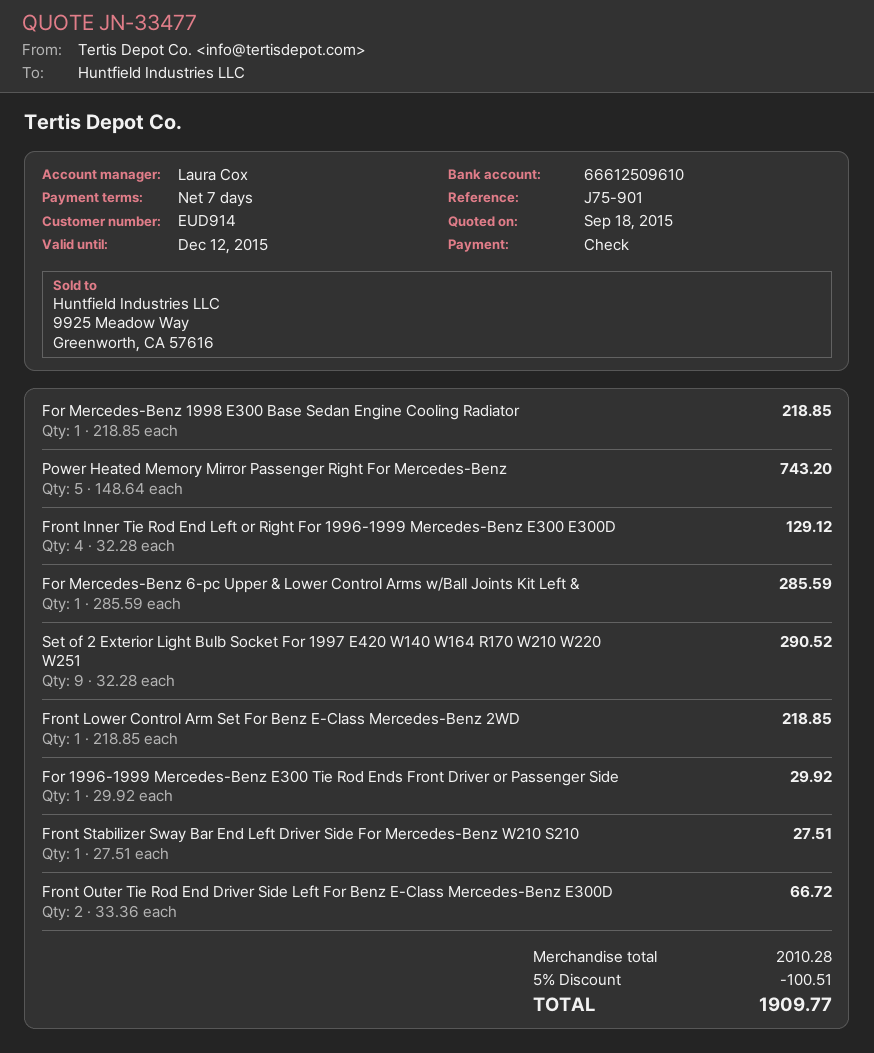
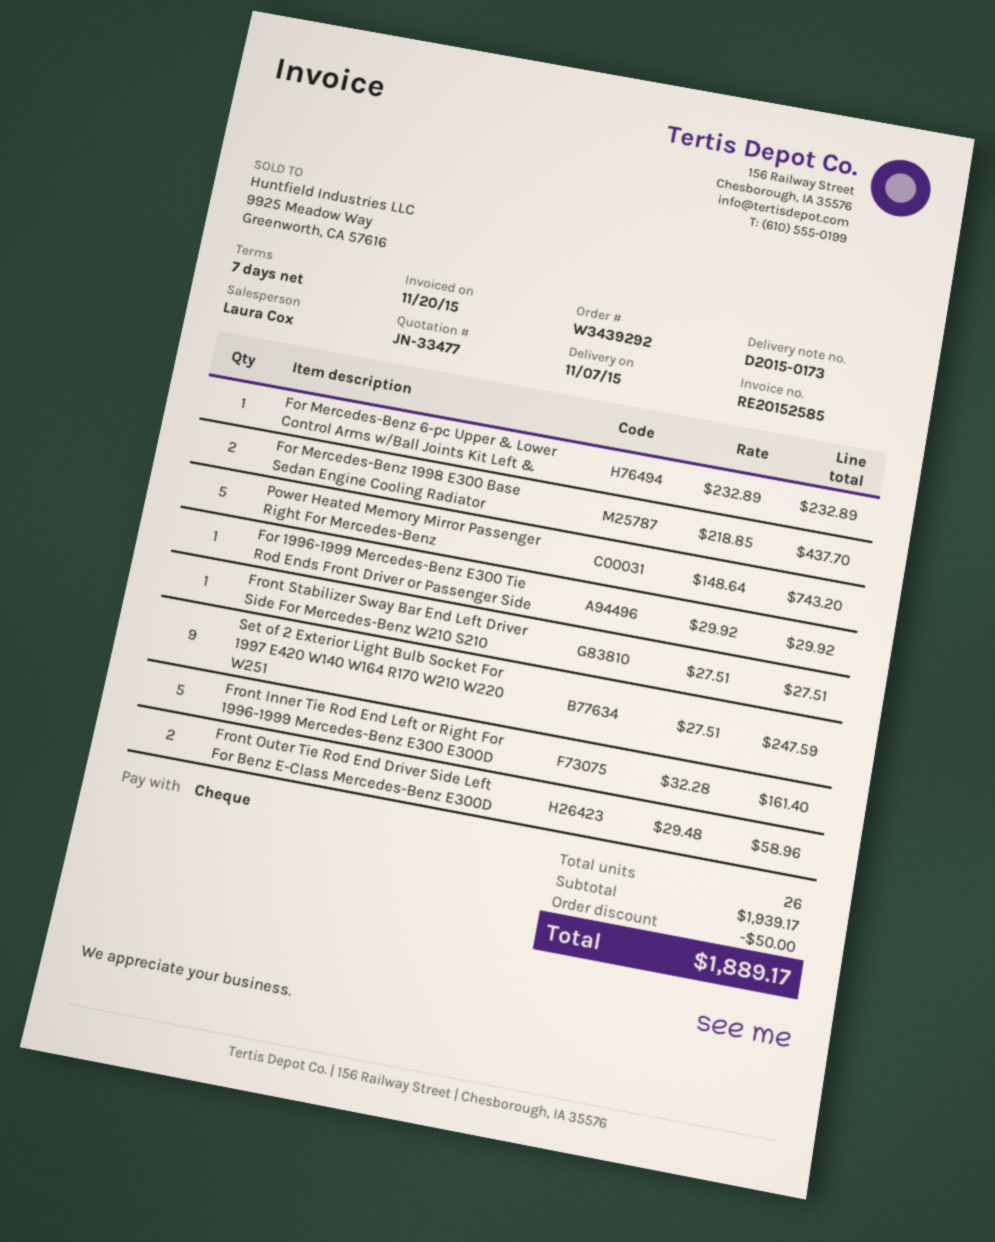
For Mercedes-Benz 1998 E300 Base Sedan Engine Cooling Radiator: 1 x 218.85 = 218.85 -> 2 x 218.85 = 437.70
Front Inner Tie Rod End Left or Right For 1996-1999 Mercedes-Benz E300 E300D: 4 x 32.28 = 129.12 -> 5 x 32.28 = 161.40
For Mercedes-Benz 6-pc Upper & Lower Control Arms w/Ball Joints Kit Left &: 1 x 285.59 = 285.59 -> 1 x 232.89 = 232.89
Set of 2 Exterior Light Bulb Socket For 1997 E420 W140 W164 R170 W210 W220 W251: 9 x 32.28 = 290.52 -> 9 x 27.51 = 247.59
Front Lower Control Arm Set For Benz E-Class Mercedes-Benz 2WD: 1 x 218.85 = 218.85 -> none
Front Outer Tie Rod End Driver Side Left For Benz E-Class Mercedes-Benz E300D: 2 x 33.36 = 66.72 -> 2 x 29.48 = 58.96
subtotal: 2010.28 -> 1939.17
discount: 100.51 -> 50.00
total: 1909.77 -> 1889.17

